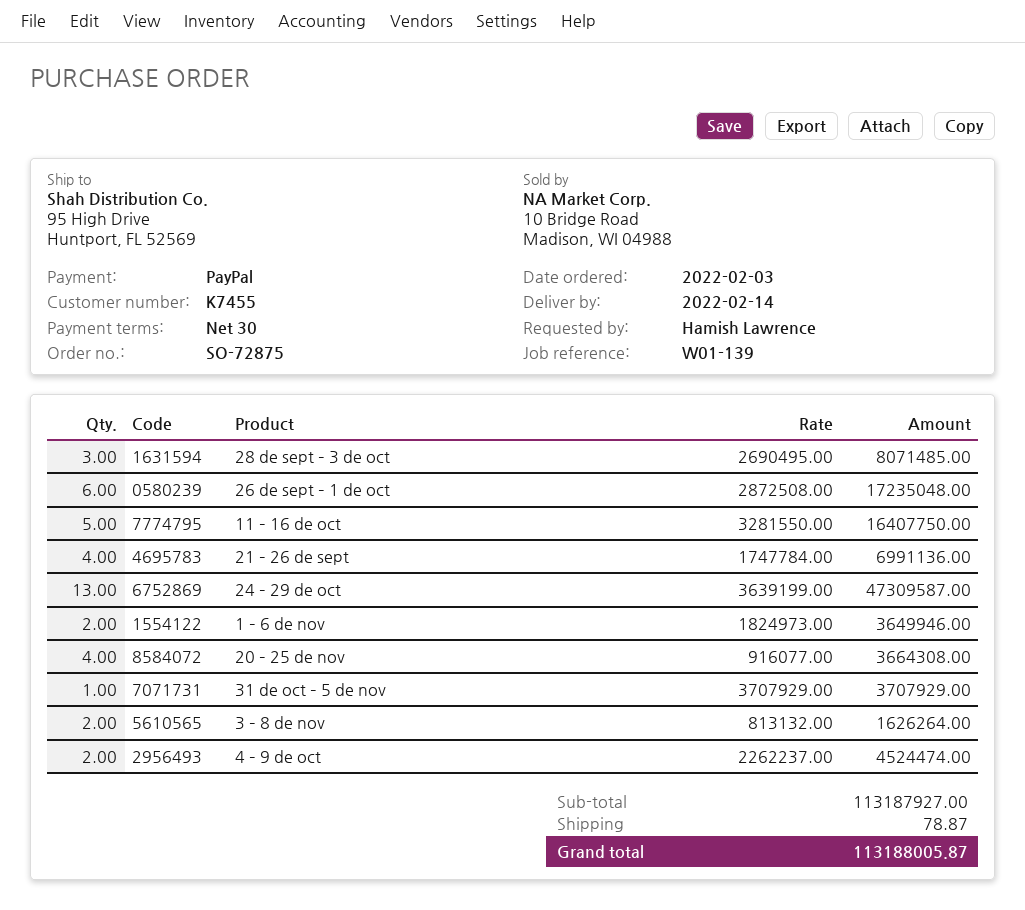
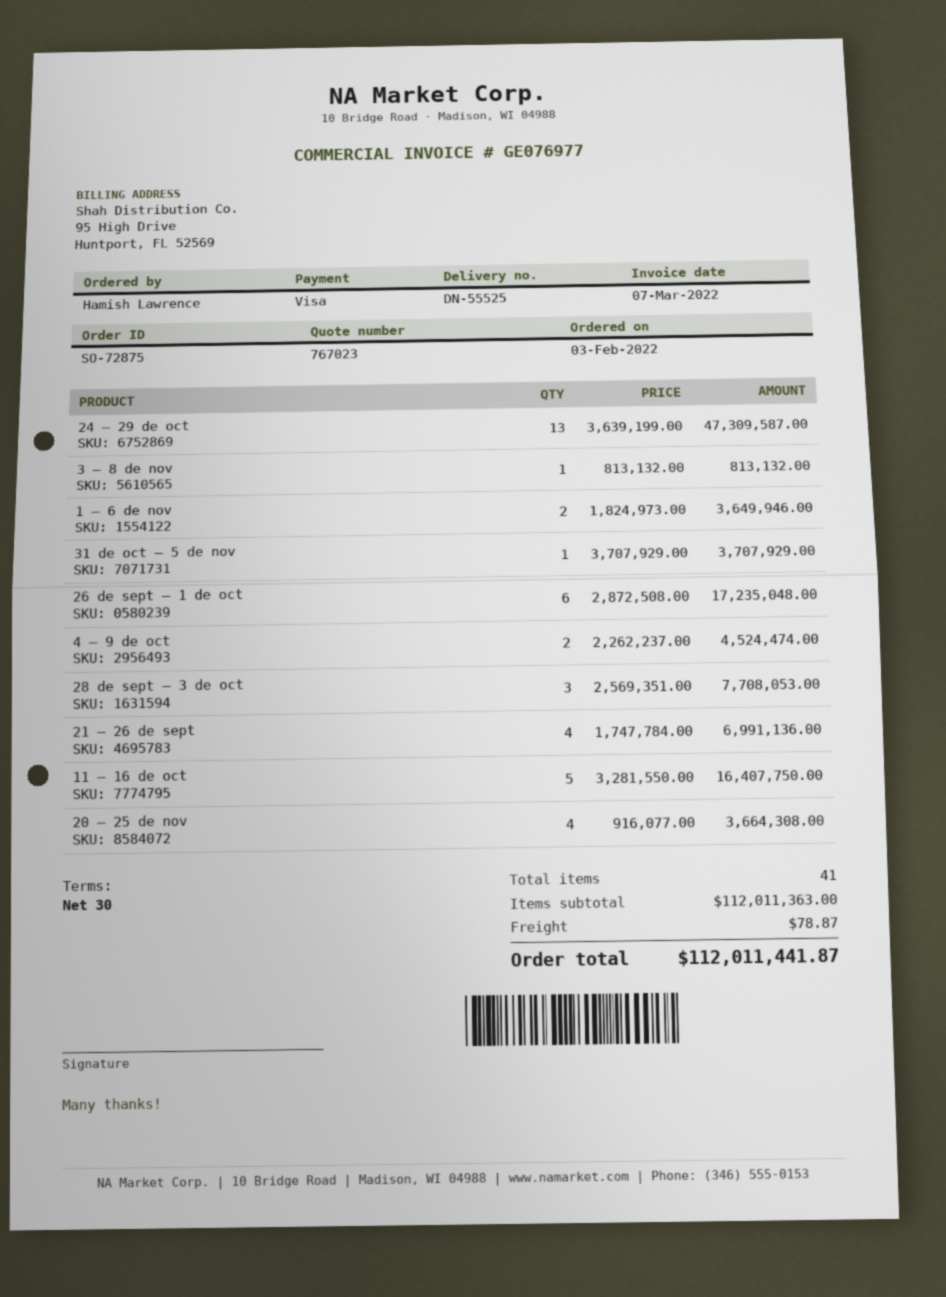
payment method: PayPal -> Visa
28 de sept – 3 de oct: 3 x 2690495.00 = 8071485.00 -> 3 x 2569351.00 = 7708053.00
3 – 8 de nov: 2 x 813132.00 = 1626264.00 -> 1 x 813132.00 = 813132.00
subtotal: 113187927.00 -> 112011363.00
total: 113188005.87 -> 112011441.87

